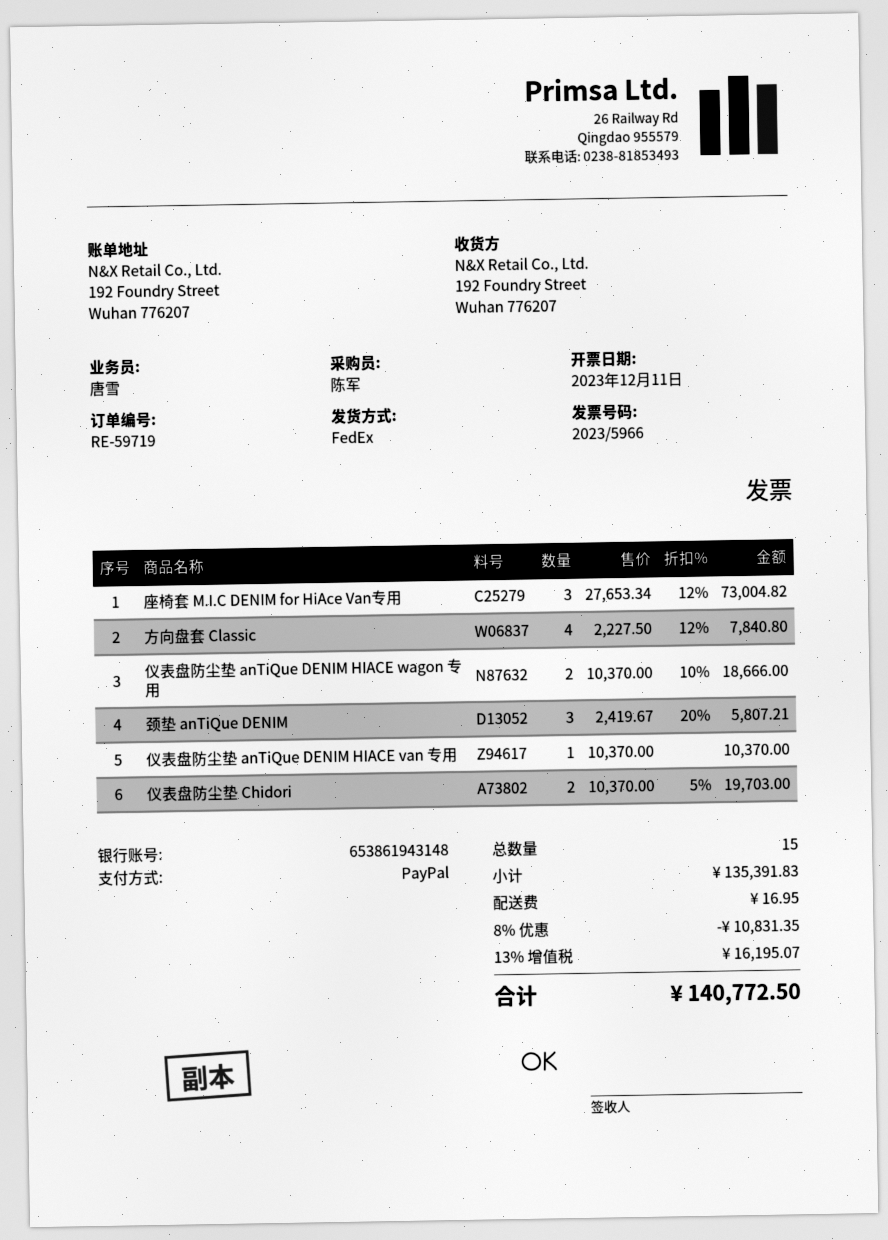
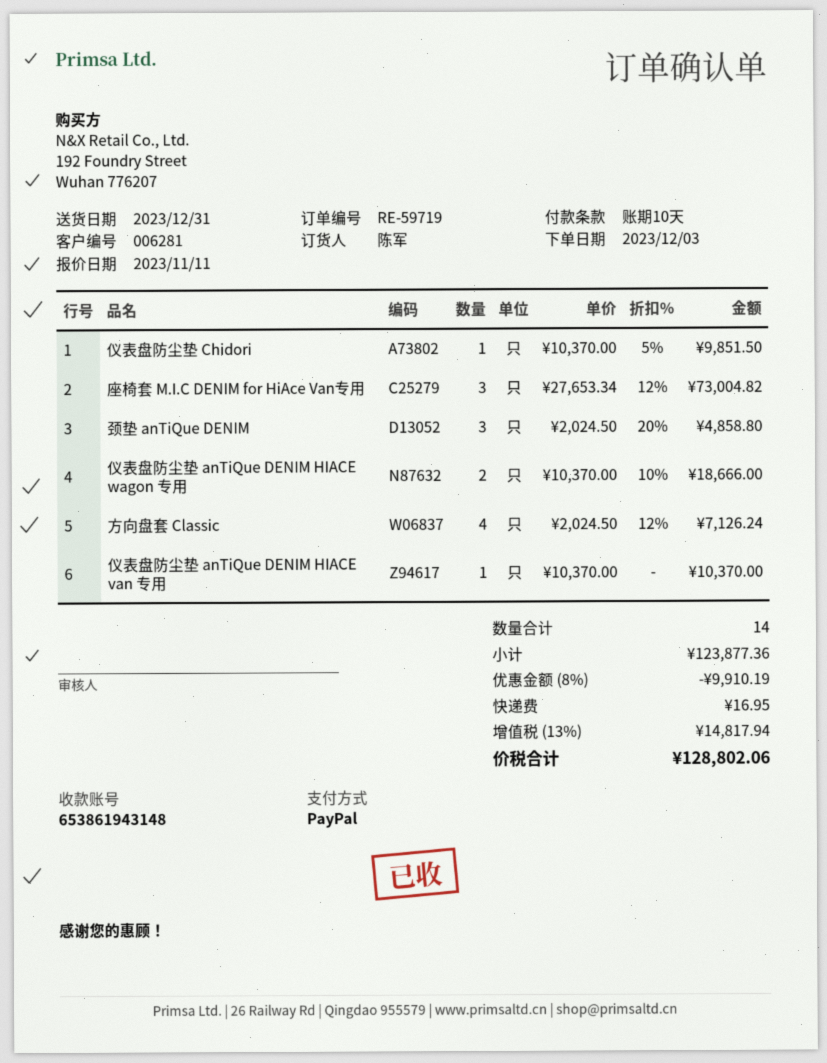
方向盘套 Classic: 4 x 2227.50 - 12% = 7840.80 -> 4 x 2024.50 - 12% = 7126.24
颈垫 anTiQue DENIM: 3 x 2419.67 - 20% = 5807.21 -> 3 x 2024.50 - 20% = 4858.80
仪表盘防尘垫 Chidori: 2 x 10370.00 - 5% = 19703.00 -> 1 x 10370.00 - 5% = 9851.50
total quantity: 15 -> 14
subtotal: 135391.83 -> 123877.36
discount: 8% = 10831.35 -> 8% = 9910.19
tax: 13% = 16195.07 -> 13% = 14817.94
total: 140772.50 -> 128802.06

